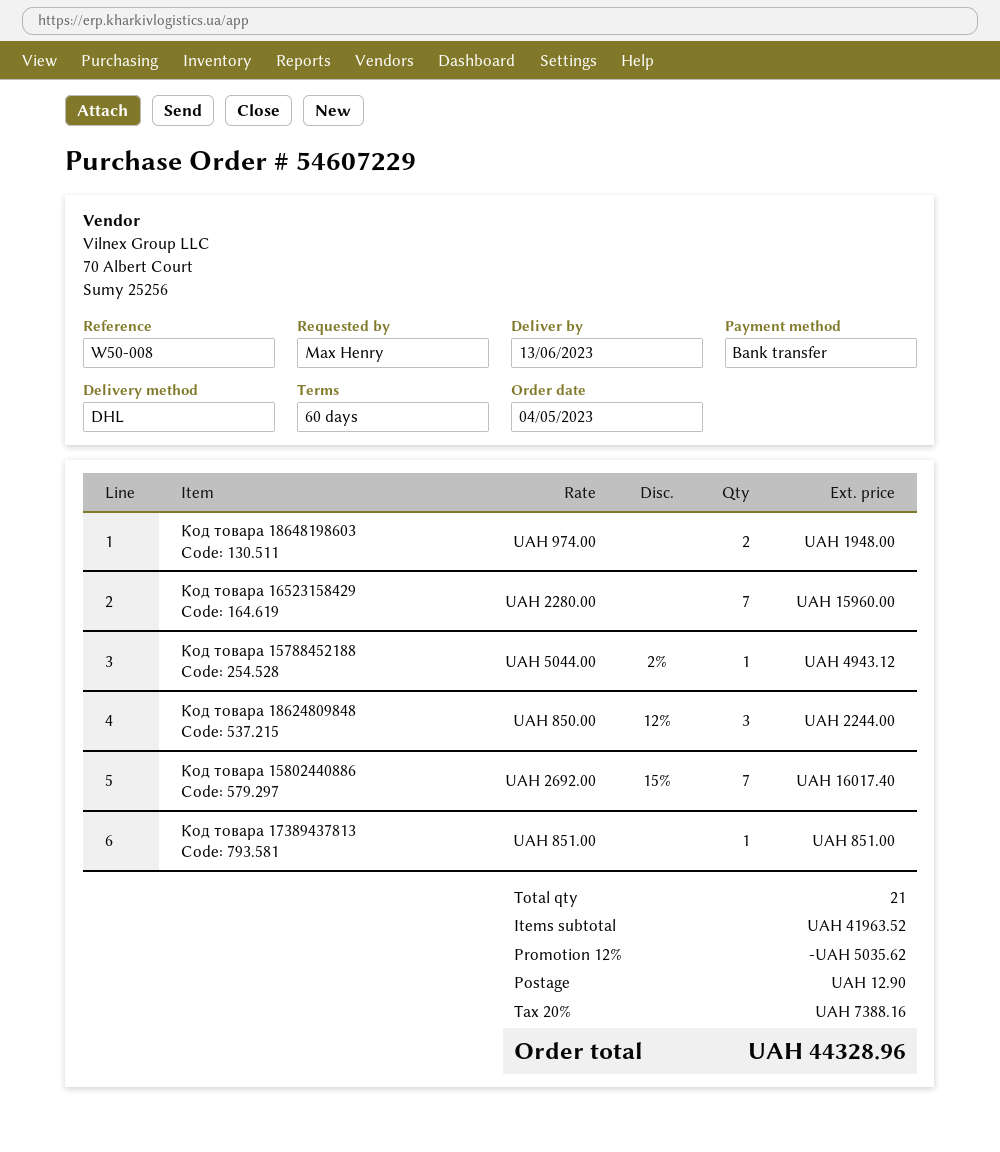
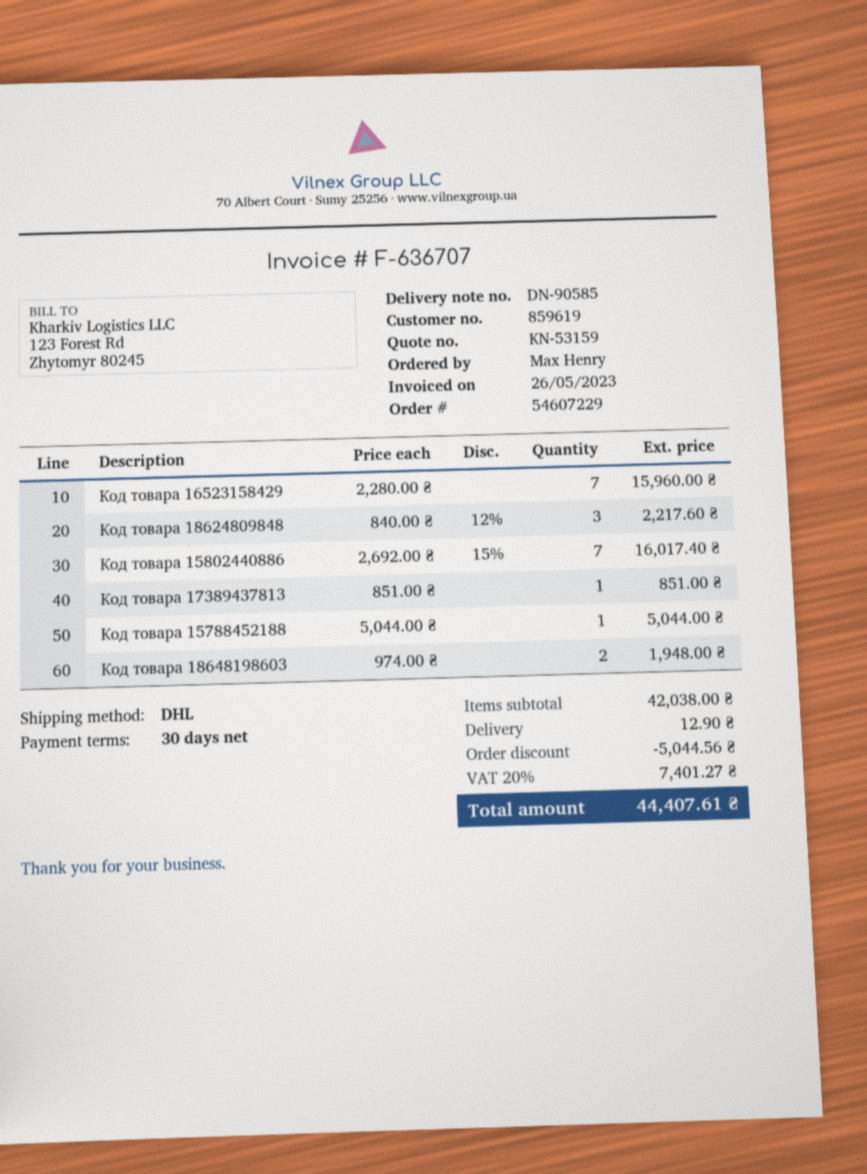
payment terms: 60 days -> 30 days
Код товара 15788452188: 1 x 5044.00 - 2% = 4943.12 -> 1 x 5044.00 = 5044.00
Код товара 18624809848: 3 x 850.00 - 12% = 2244.00 -> 3 x 840.00 - 12% = 2217.60
subtotal: 41963.52 -> 42038.00
discount: 5035.62 -> 5044.56
tax: 20% = 7388.16 -> 20% = 7401.27
total: 44328.96 -> 44407.61

